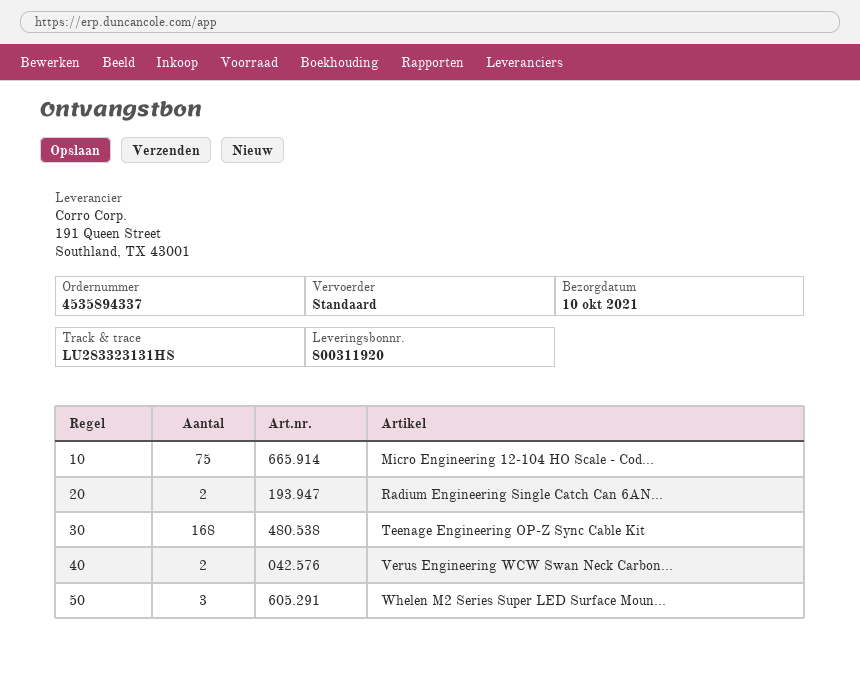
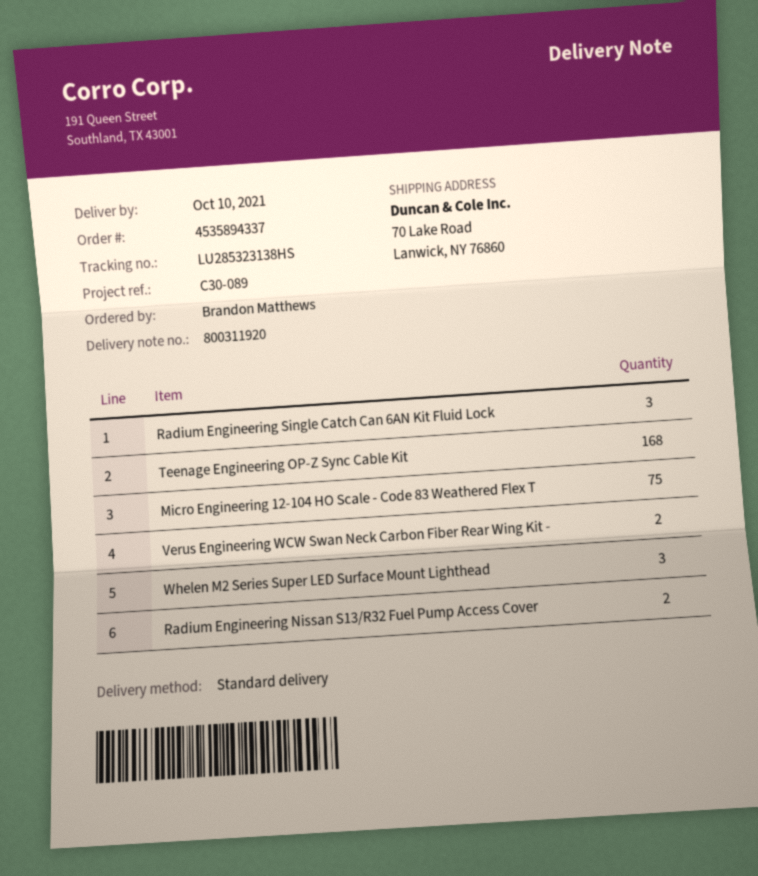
tracking number: LU283323131HS -> LU285323138HS
Radium Engineering Single Catch Can 6AN...: 2 -> 3
Radium Engineering Nissan S13/R32 Fuel Pump Access Cover: none -> 2

